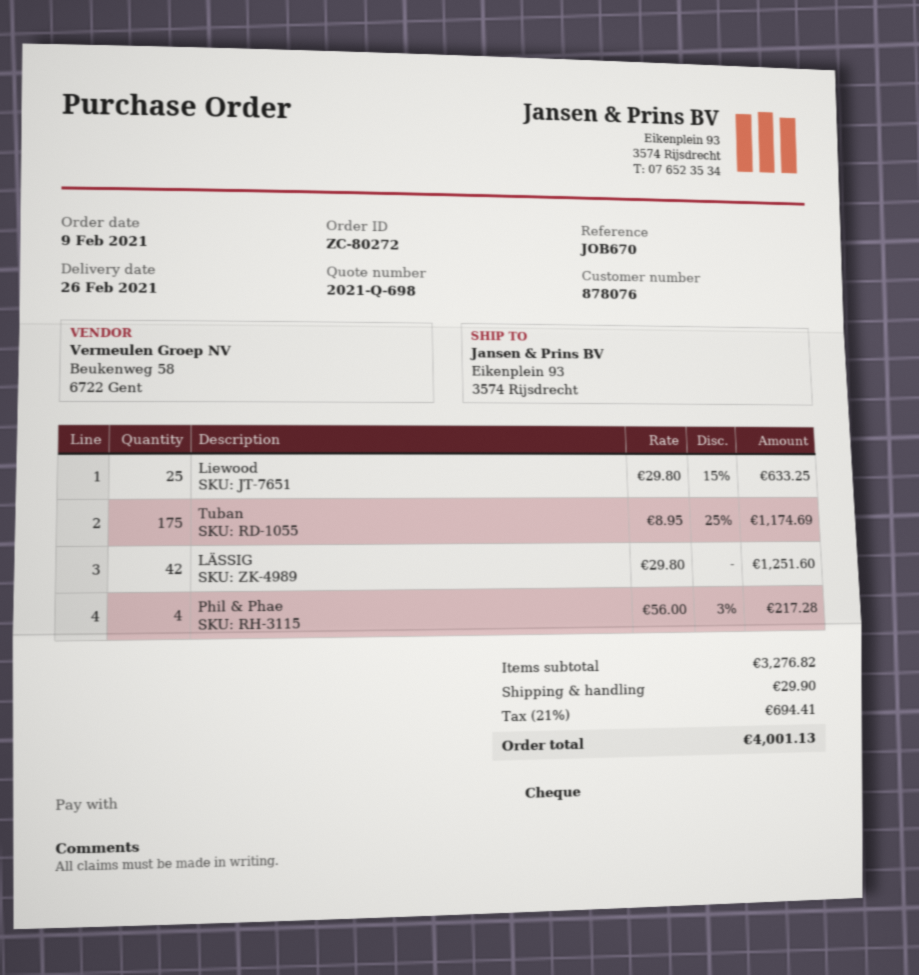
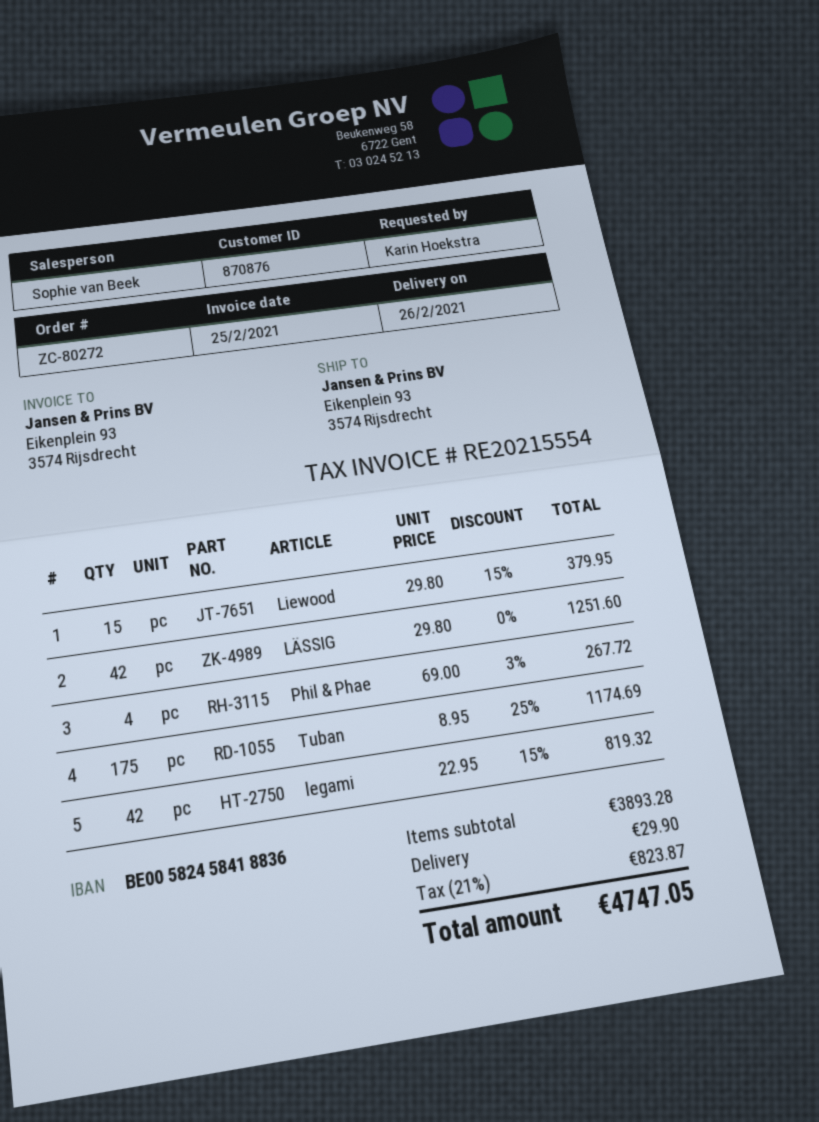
customer number: 878076 -> 870876
Liewood: 25 x 29.80 - 15% = 633.25 -> 15 x 29.80 - 15% = 379.95
Phil & Phae: 4 x 56.00 - 3% = 217.28 -> 4 x 69.00 - 3% = 267.72
legami: none -> 42 x 22.95 - 15% = 819.32
subtotal: 3276.82 -> 3893.28
tax: 21% = 694.41 -> 21% = 823.87
total: 4001.13 -> 4747.05

